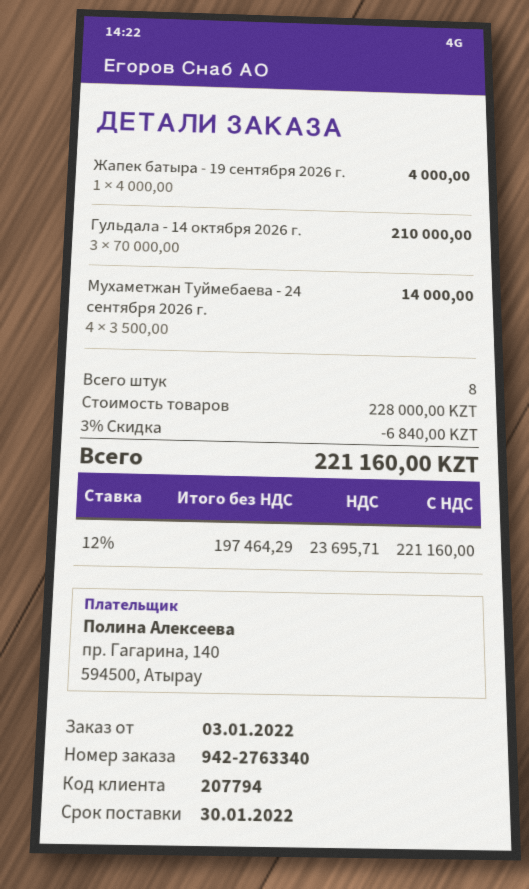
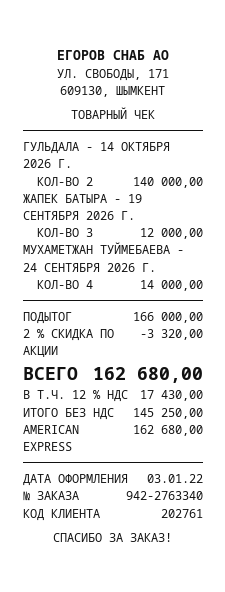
customer number: 207794 -> 202761
Жапек батыра - 19 сентября 2026 г.: 1 for 4000.00 -> 3 for 12000.00
Гульдала - 14 октября 2026 г.: 3 for 210000.00 -> 2 for 140000.00
subtotal: 228000.00 -> 166000.00
discount: 3% = 6840.00 -> 2% = 3320.00
net: 197464.29 -> 145250.00
tax: 12% = 23695.71 -> 12% = 17430.00
total: 221160.00 -> 162680.00

